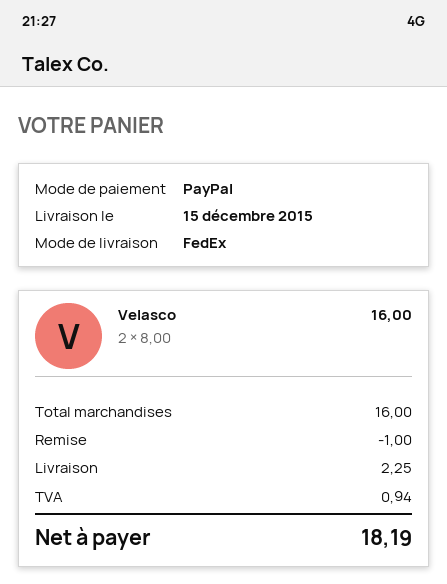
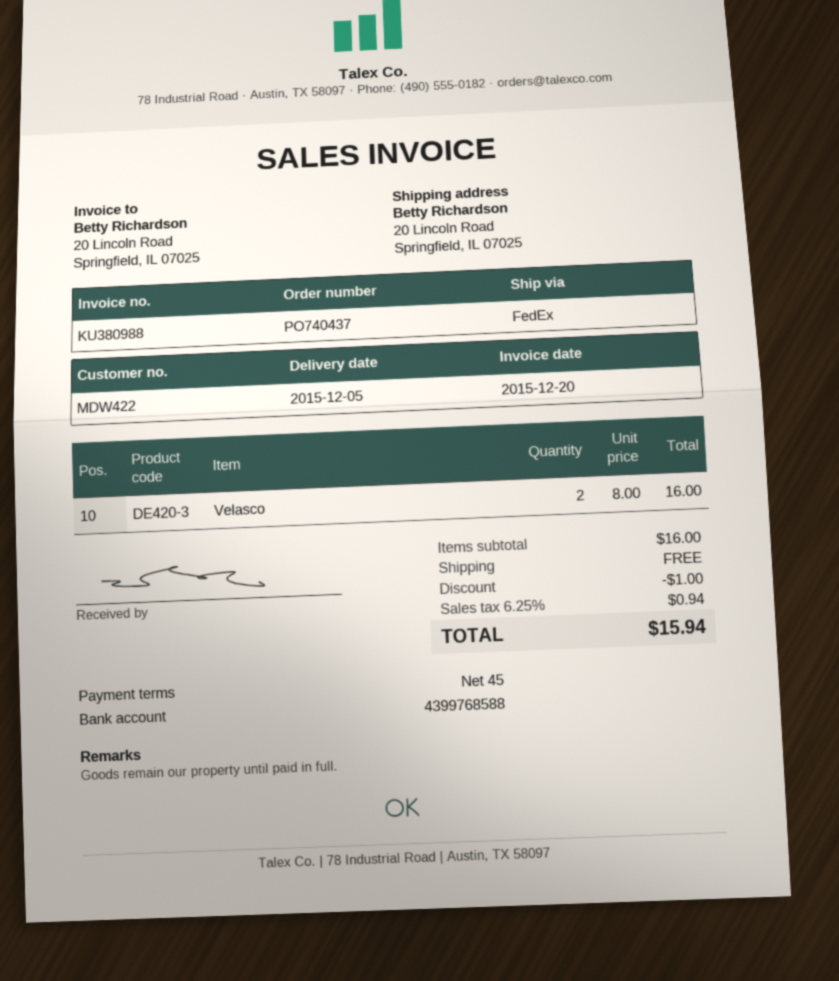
delivery date: 2015-12-15 -> 2015-12-05
shipping: 2.25 -> 0.00
total: 18.19 -> 15.94

